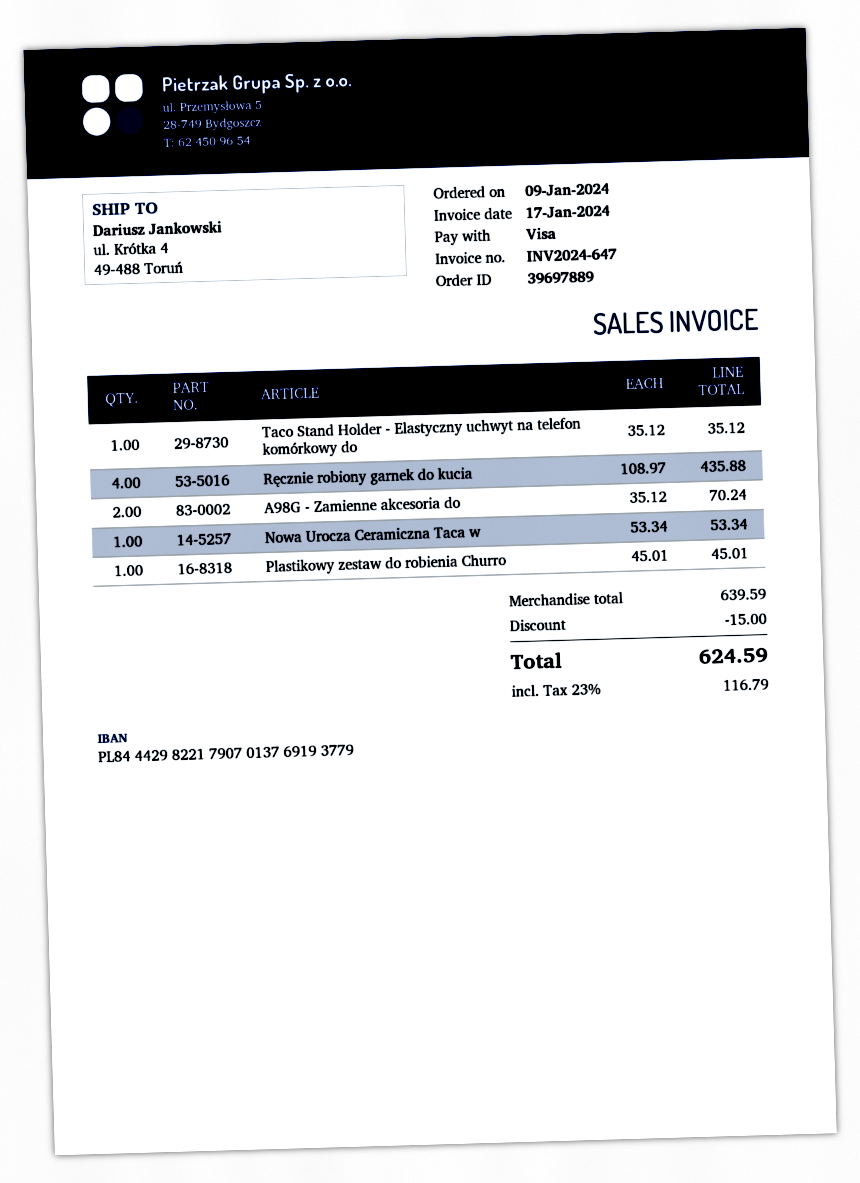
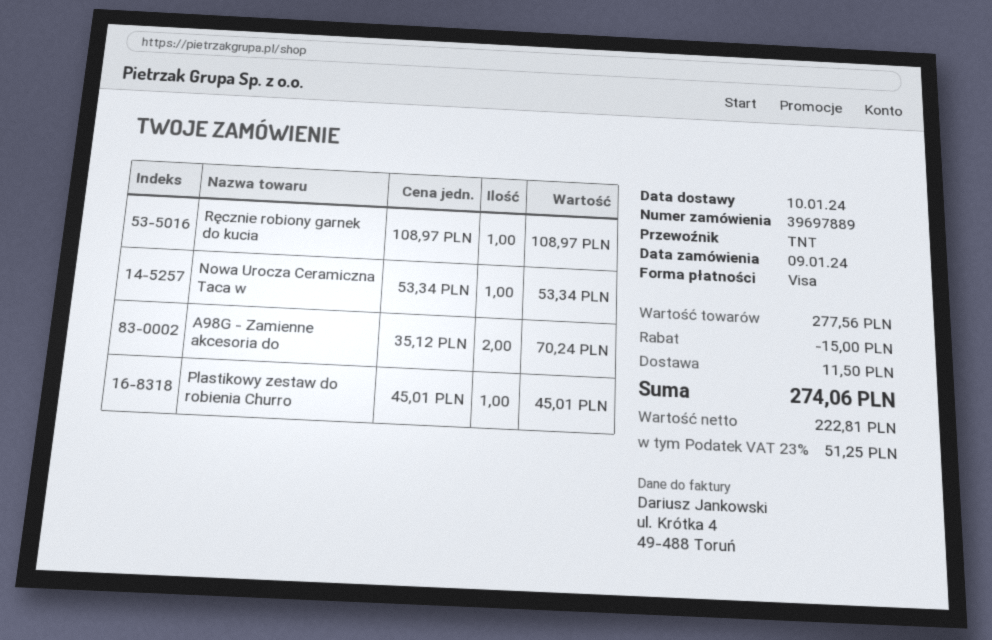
Taco Stand Holder - Elastyczny uchwyt na telefon komórkowy do: 1 x 35.12 = 35.12 -> none
Ręcznie robiony garnek do kucia: 4 x 108.97 = 435.88 -> 1 x 108.97 = 108.97
subtotal: 639.59 -> 277.56
shipping: none -> 11.50
tax: 23% = 116.79 -> 23% = 51.25
total: 624.59 -> 274.06

